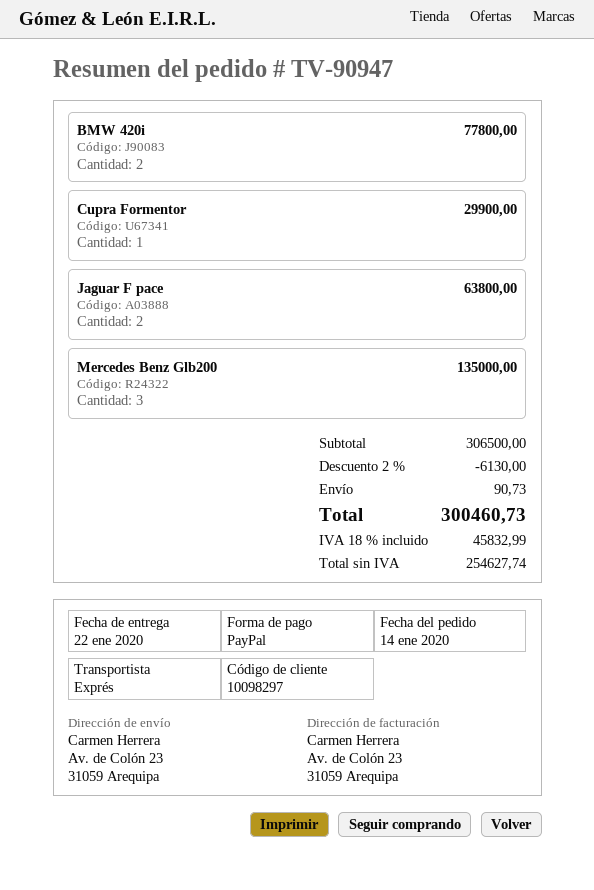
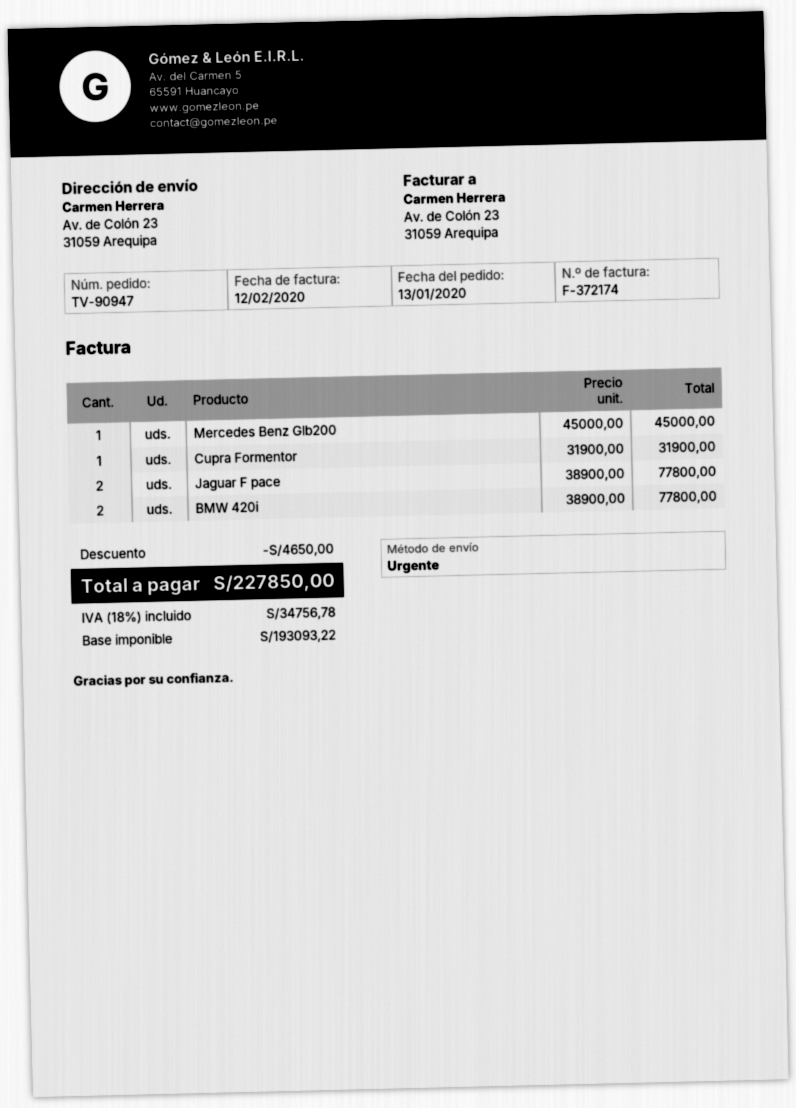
order date: 2020-01-14 -> 2020-01-13
Cupra Formentor: 1 for 29900.00 -> 1 for 31900.00
Jaguar F pace: 2 for 63800.00 -> 2 for 77800.00
Mercedes Benz Glb200: 3 for 135000.00 -> 1 for 45000.00
discount: 6130.00 -> 4650.00
shipping: 90.73 -> none
net: 254627.74 -> 193093.22
tax: 18% = 45832.99 -> 18% = 34756.78
total: 300460.73 -> 227850.00

